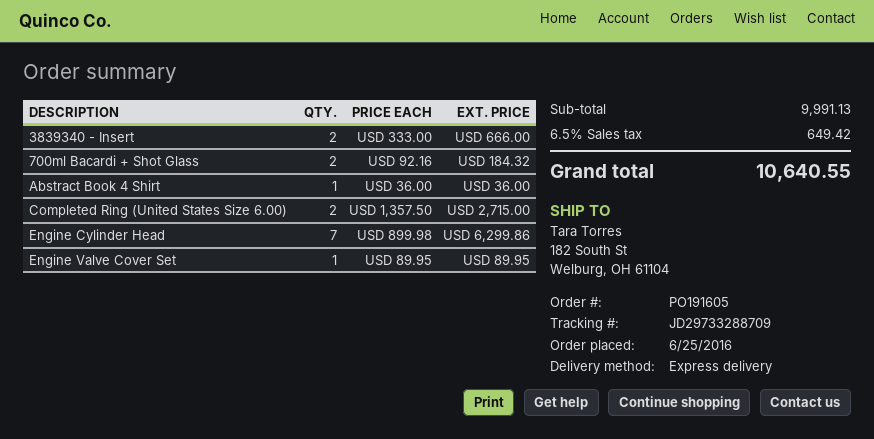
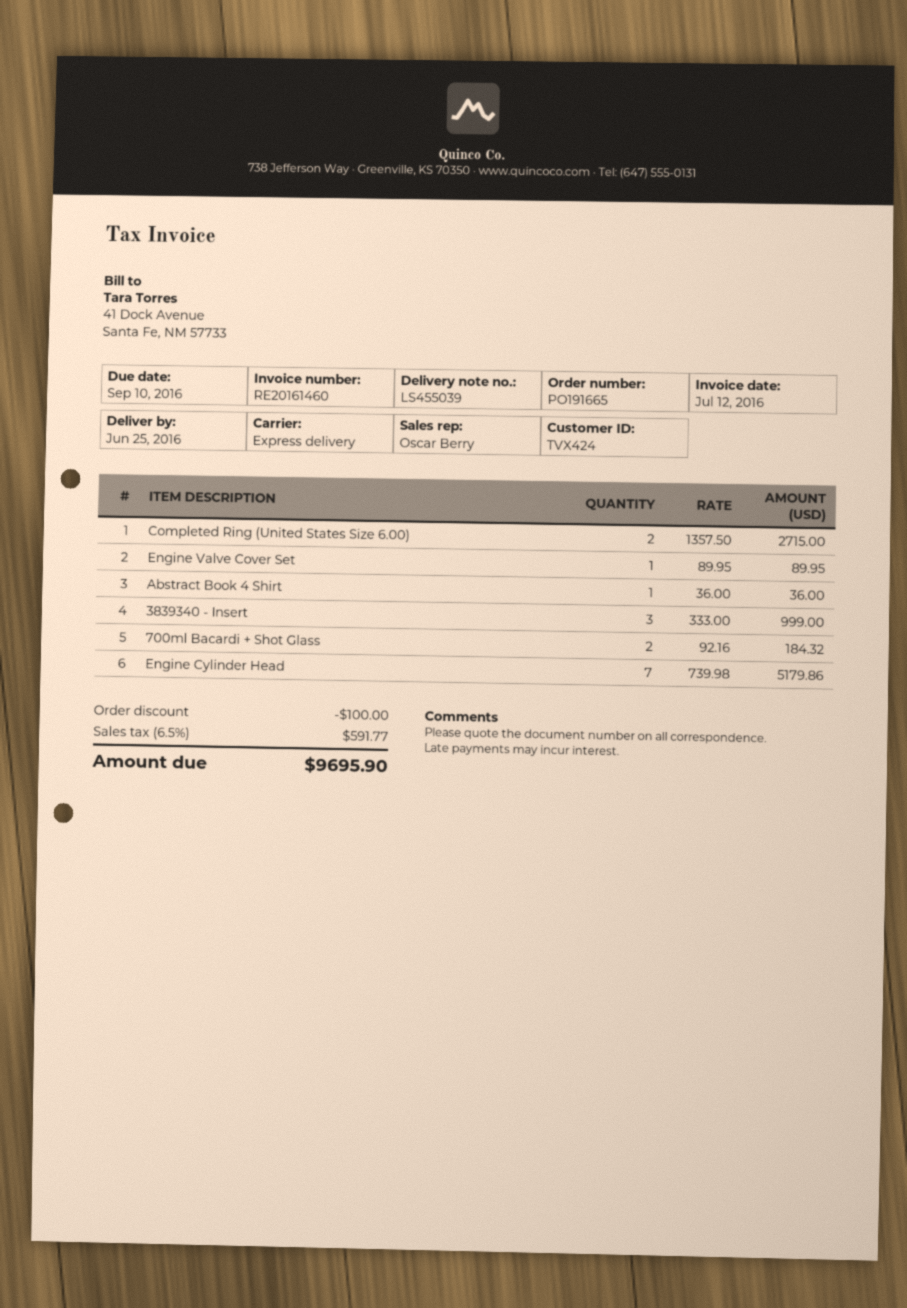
order number: PO191605 -> PO191665
3839340 - Insert: 2 x 333.00 = 666.00 -> 3 x 333.00 = 999.00
Engine Cylinder Head: 7 x 899.98 = 6299.86 -> 7 x 739.98 = 5179.86
discount: none -> 100.00
tax: 6.5% = 649.42 -> 6.5% = 591.77
total: 10640.55 -> 9695.90

